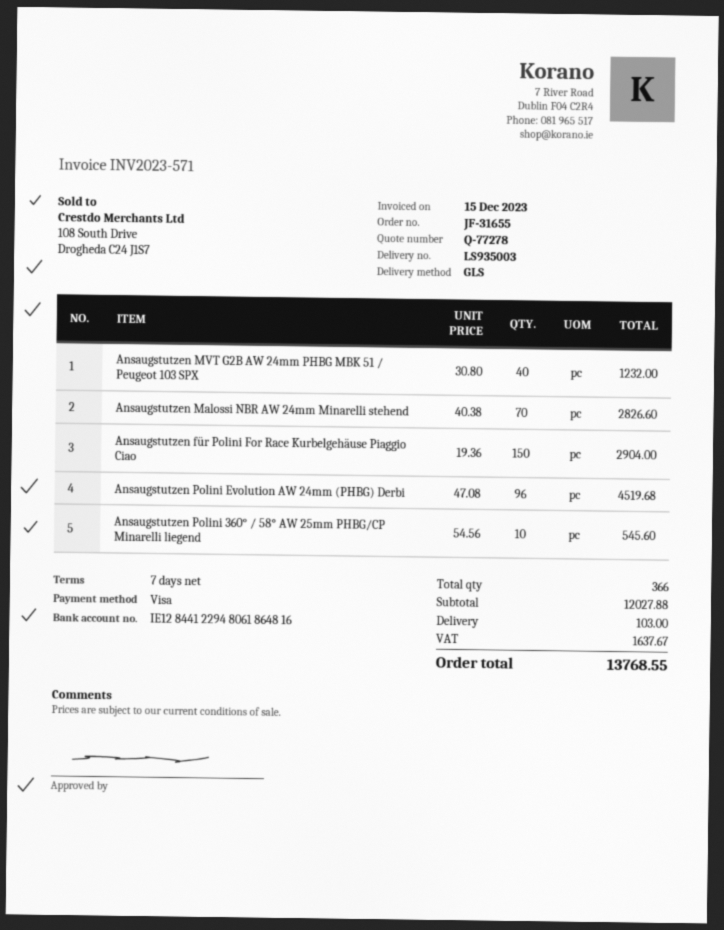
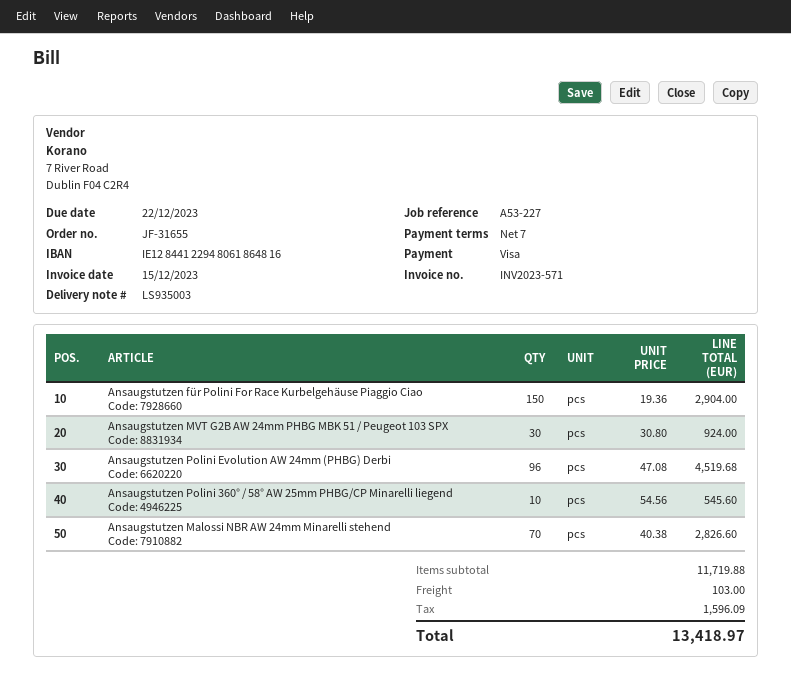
Ansaugstutzen MVT G2B AW 24mm PHBG MBK 51 / Peugeot 103 SPX: 40 x 30.80 = 1232.00 -> 30 x 30.80 = 924.00
subtotal: 12027.88 -> 11719.88
tax: 1637.67 -> 1596.09
total: 13768.55 -> 13418.97

